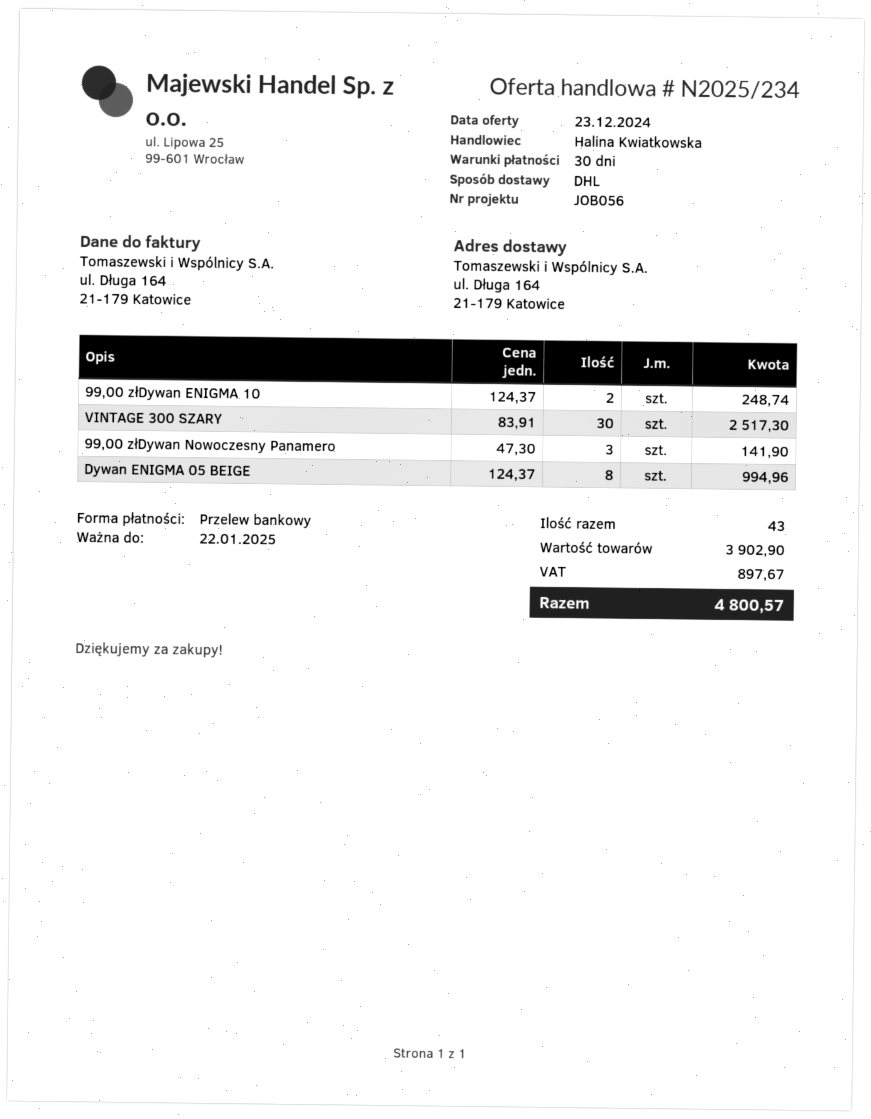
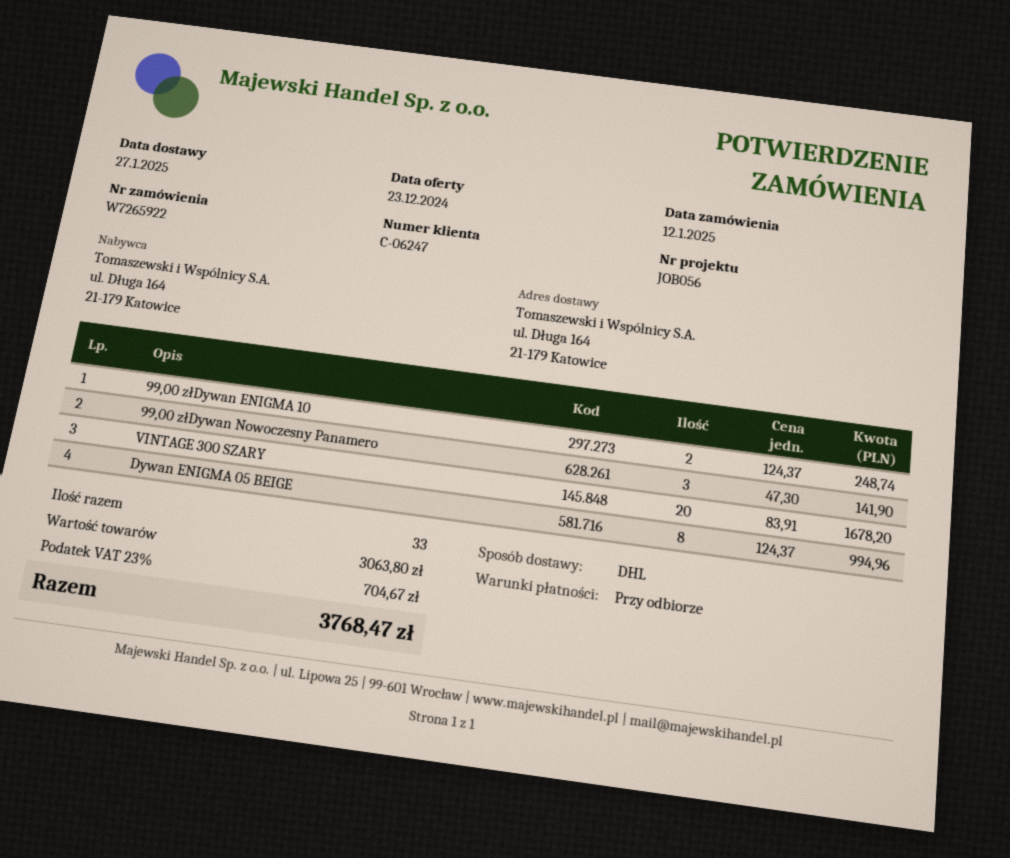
payment terms: 30 days -> on receipt
VINTAGE 300 SZARY: 30 x 83.91 = 2517.30 -> 20 x 83.91 = 1678.20
total quantity: 43 -> 33
subtotal: 3902.90 -> 3063.80
tax: 897.67 -> 704.67
total: 4800.57 -> 3768.47

